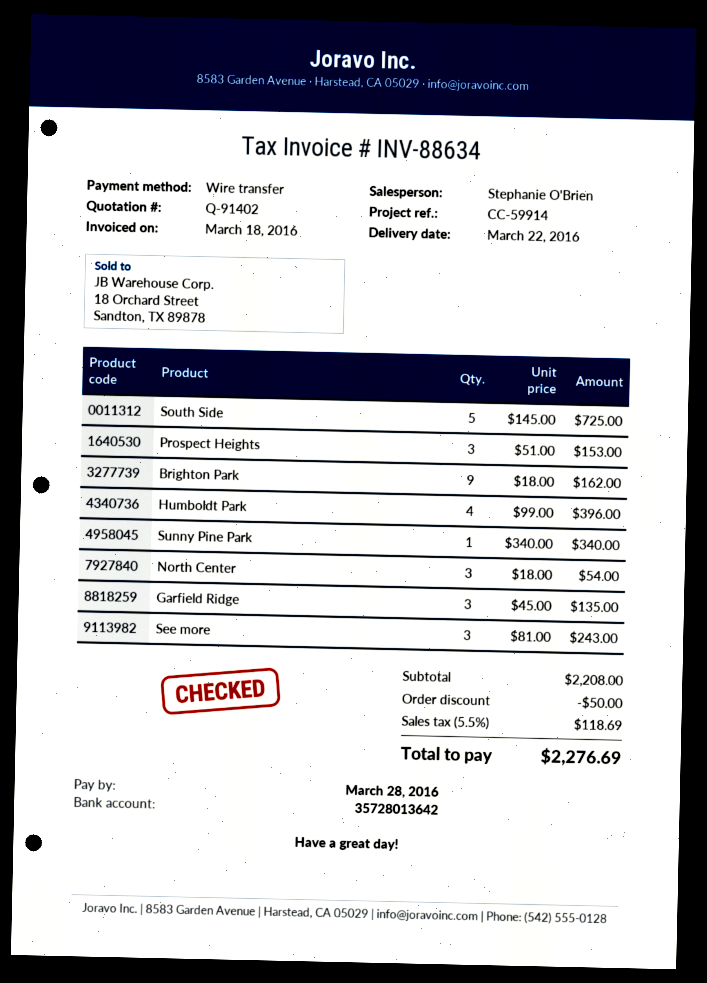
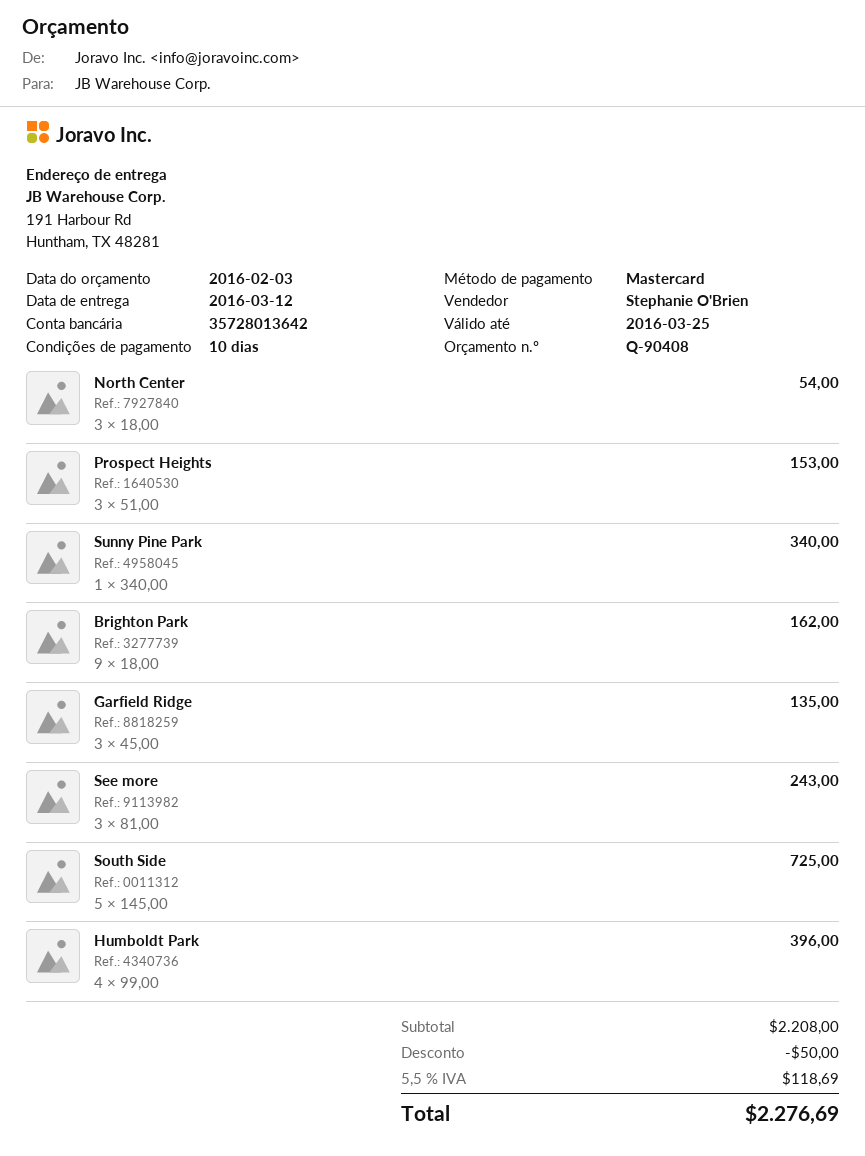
quote number: Q-91402 -> Q-90408
delivery date: 2016-03-22 -> 2016-03-12
payment method: bank transfer -> Mastercard

